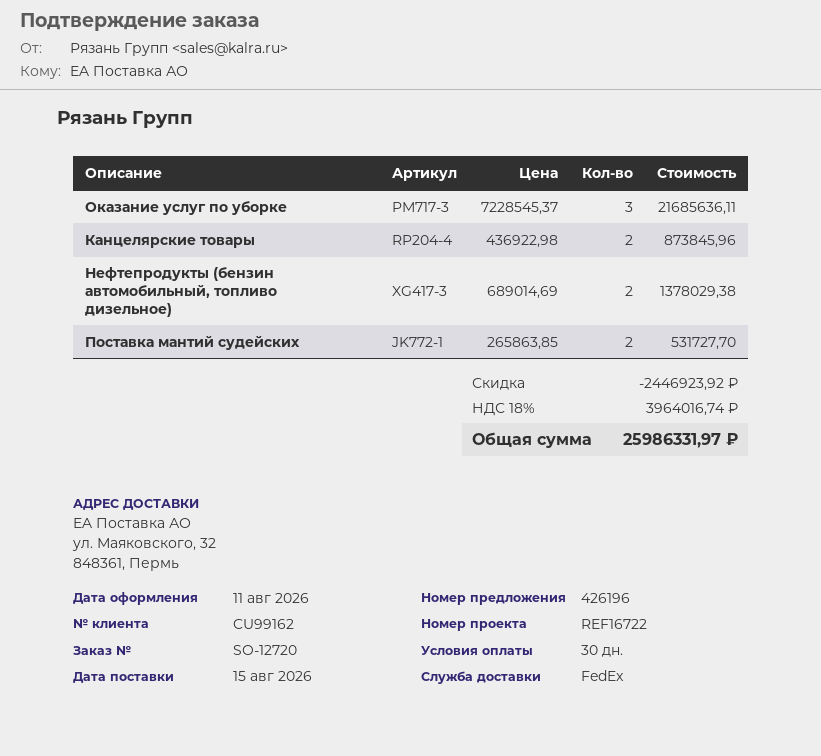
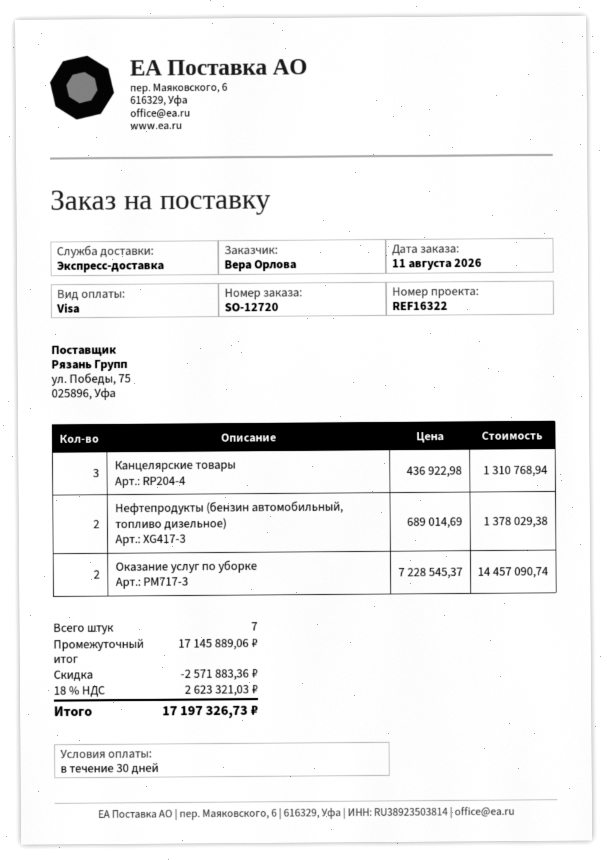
reference: REF16722 -> REF16322
shipping method: FedEx -> express
Оказание услуг по уборке: 3 x 7228545.37 = 21685636.11 -> 2 x 7228545.37 = 14457090.74
Канцелярские товары: 2 x 436922.98 = 873845.96 -> 3 x 436922.98 = 1310768.94
Поставка мантий судейских: 2 x 265863.85 = 531727.70 -> none
discount: 2446923.92 -> 2571883.36
tax: 18% = 3964016.74 -> 18% = 2623321.03
total: 25986331.97 -> 17197326.73

